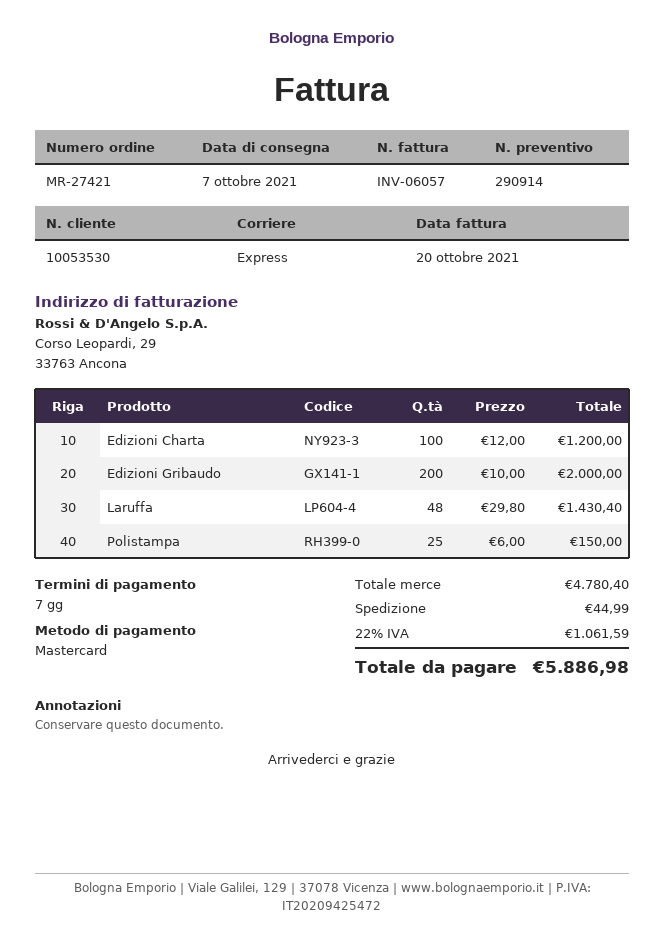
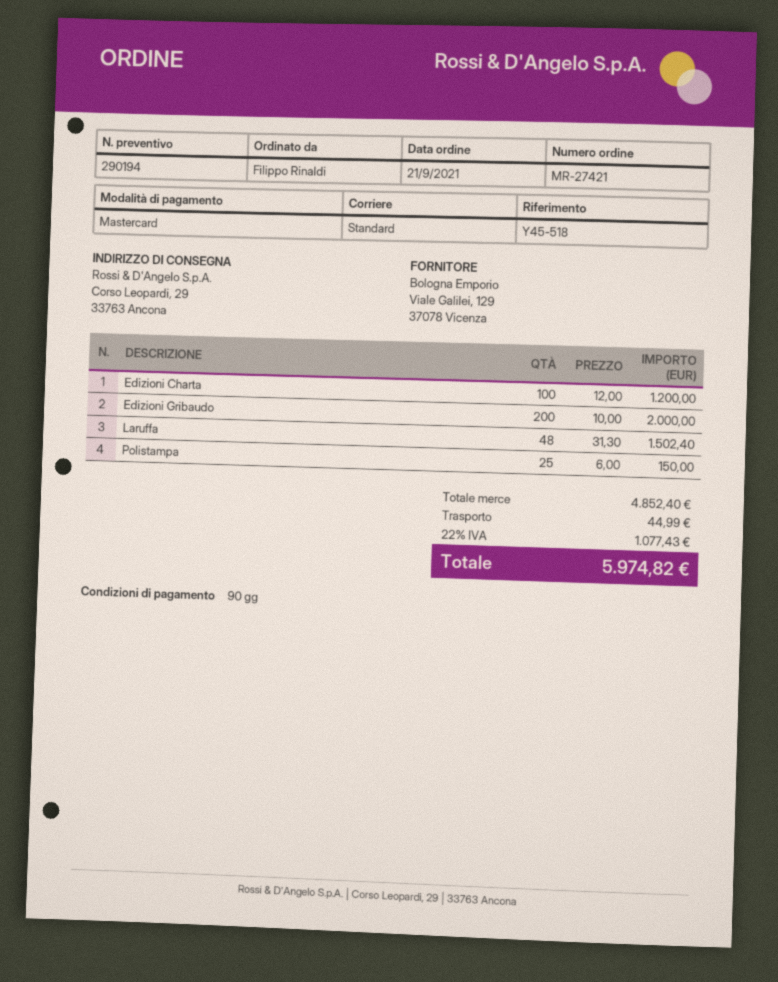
quote number: 290914 -> 290194
payment terms: 7 days -> 90 days
shipping method: express -> standard
Laruffa: 48 x 29.80 = 1430.40 -> 48 x 31.30 = 1502.40
subtotal: 4780.40 -> 4852.40
tax: 22% = 1061.59 -> 22% = 1077.43
total: 5886.98 -> 5974.82

